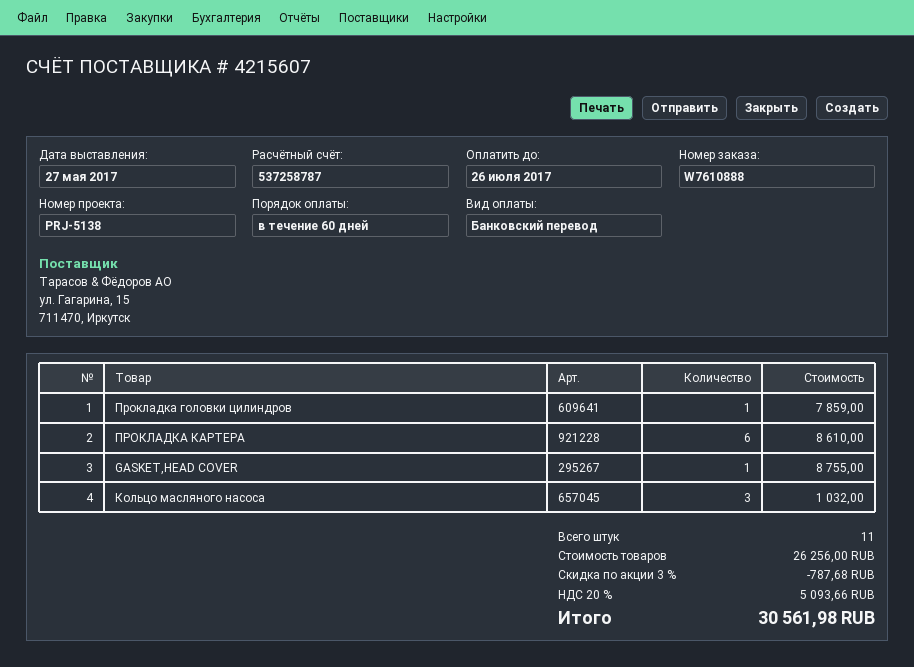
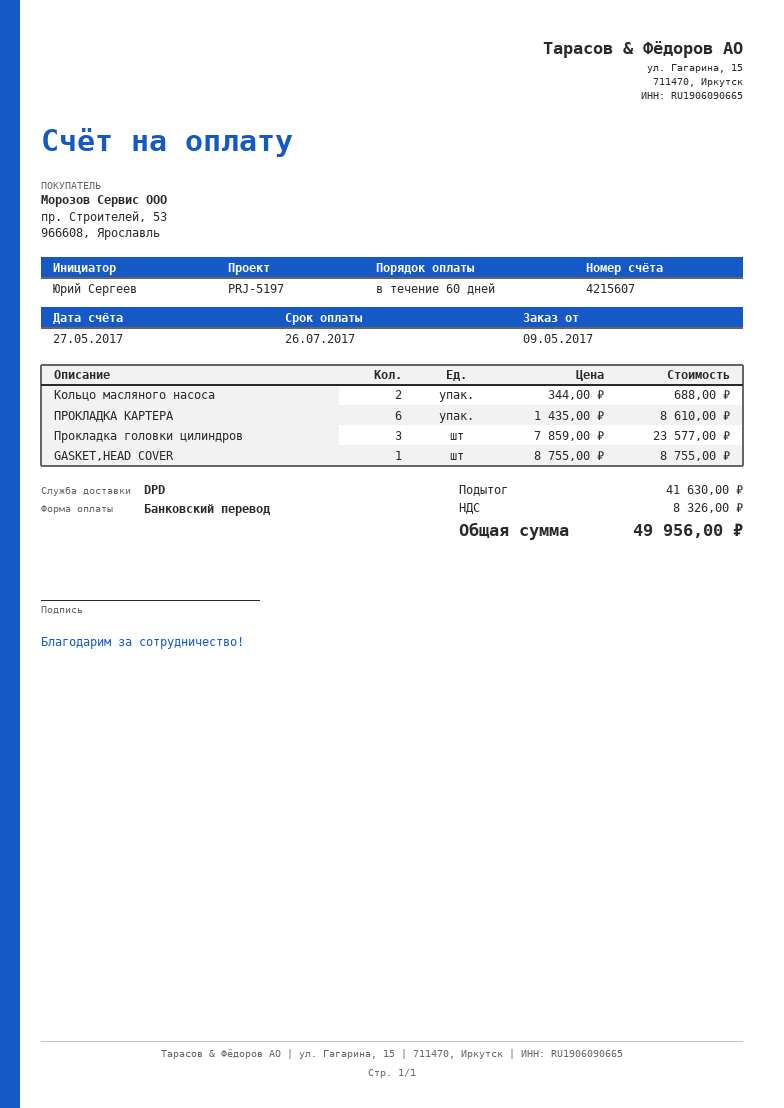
reference: PRJ-5138 -> PRJ-5197
Прокладка головки цилиндров: 1 for 7859.00 -> 3 for 23577.00
Кольцо масляного насоса: 3 for 1032.00 -> 2 for 688.00
subtotal: 26256.00 -> 41630.00
discount: 3% = 787.68 -> none
tax: 5093.66 -> 8326.00
total: 30561.98 -> 49956.00

